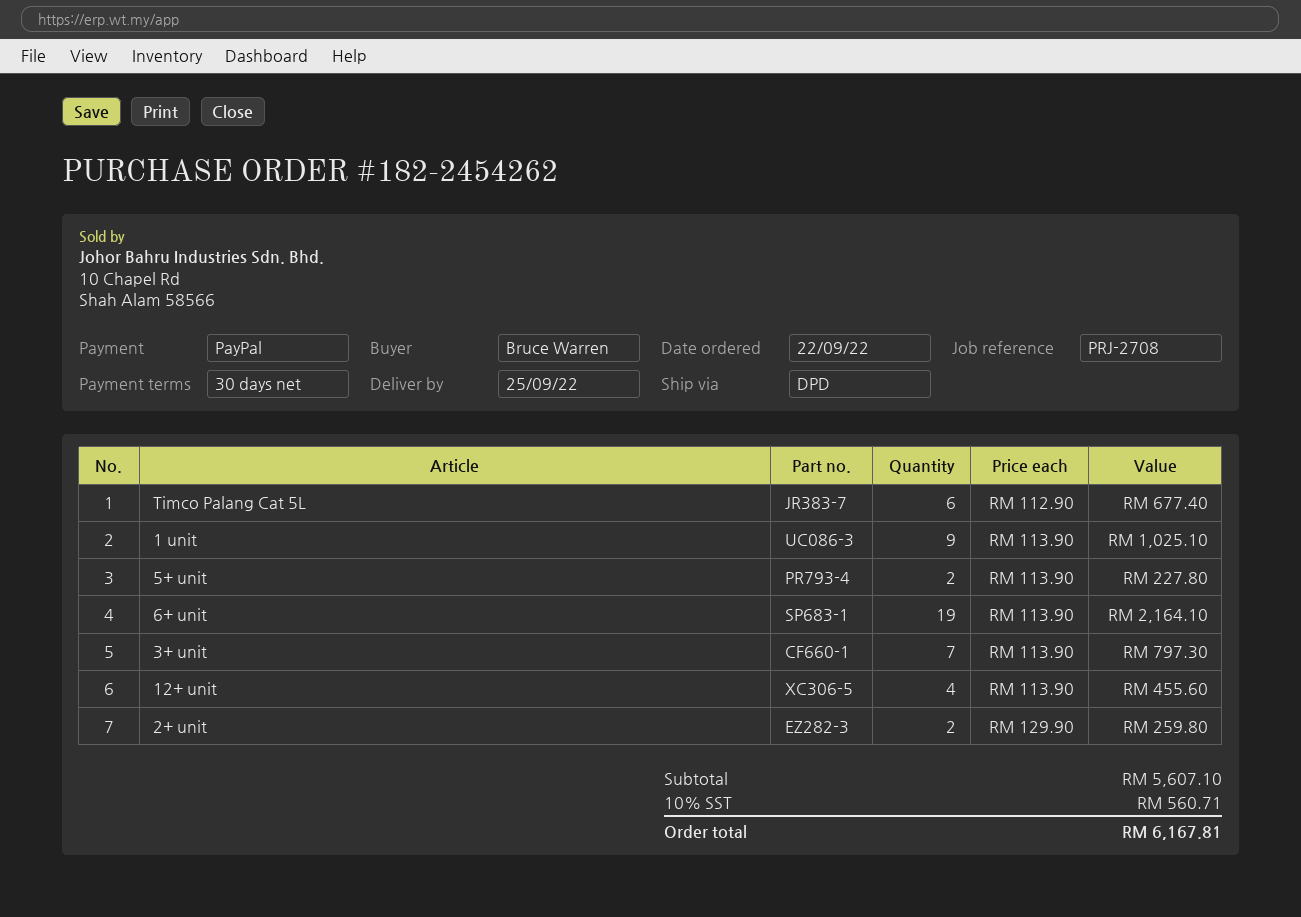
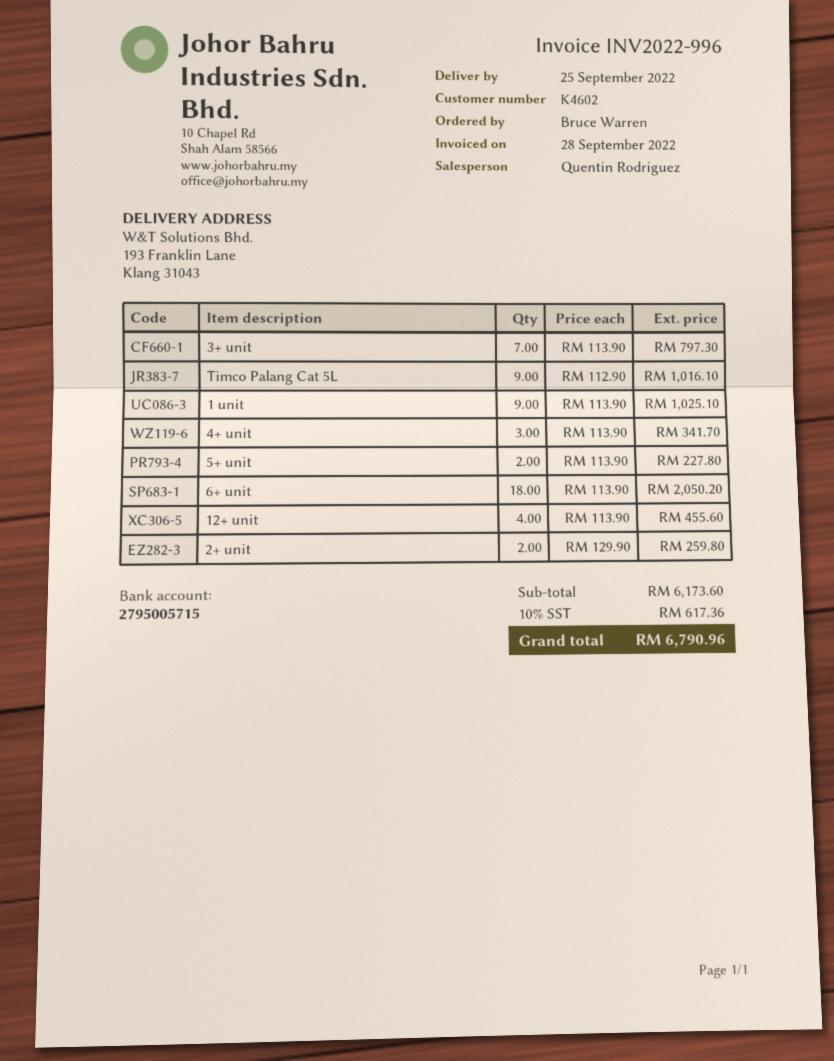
Timco Palang Cat 5L: 6 x 112.90 = 677.40 -> 9 x 112.90 = 1016.10
6+ unit: 19 x 113.90 = 2164.10 -> 18 x 113.90 = 2050.20
4+ unit: none -> 3 x 113.90 = 341.70
subtotal: 5607.10 -> 6173.60
tax: 10% = 560.71 -> 10% = 617.36
total: 6167.81 -> 6790.96

